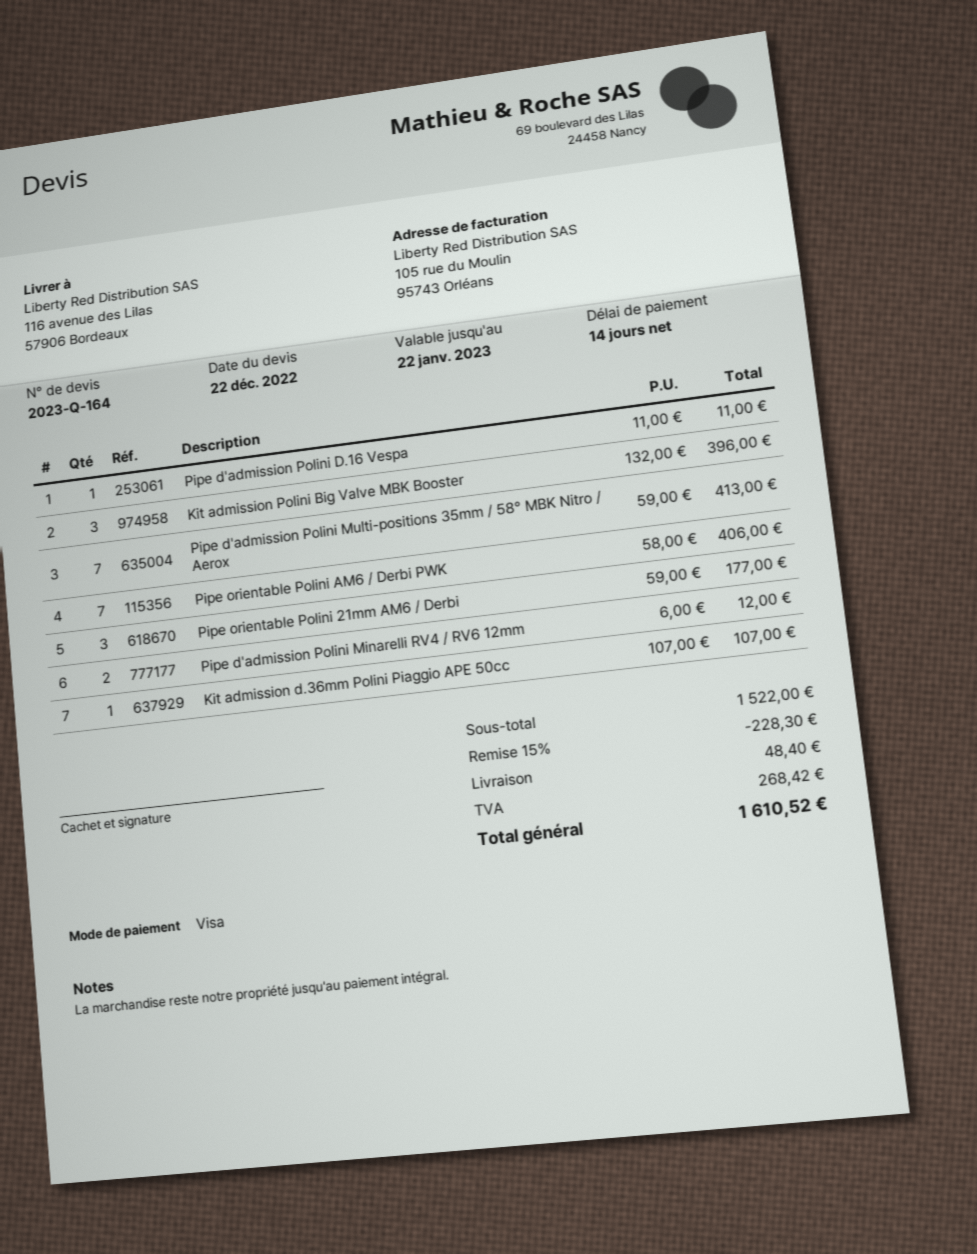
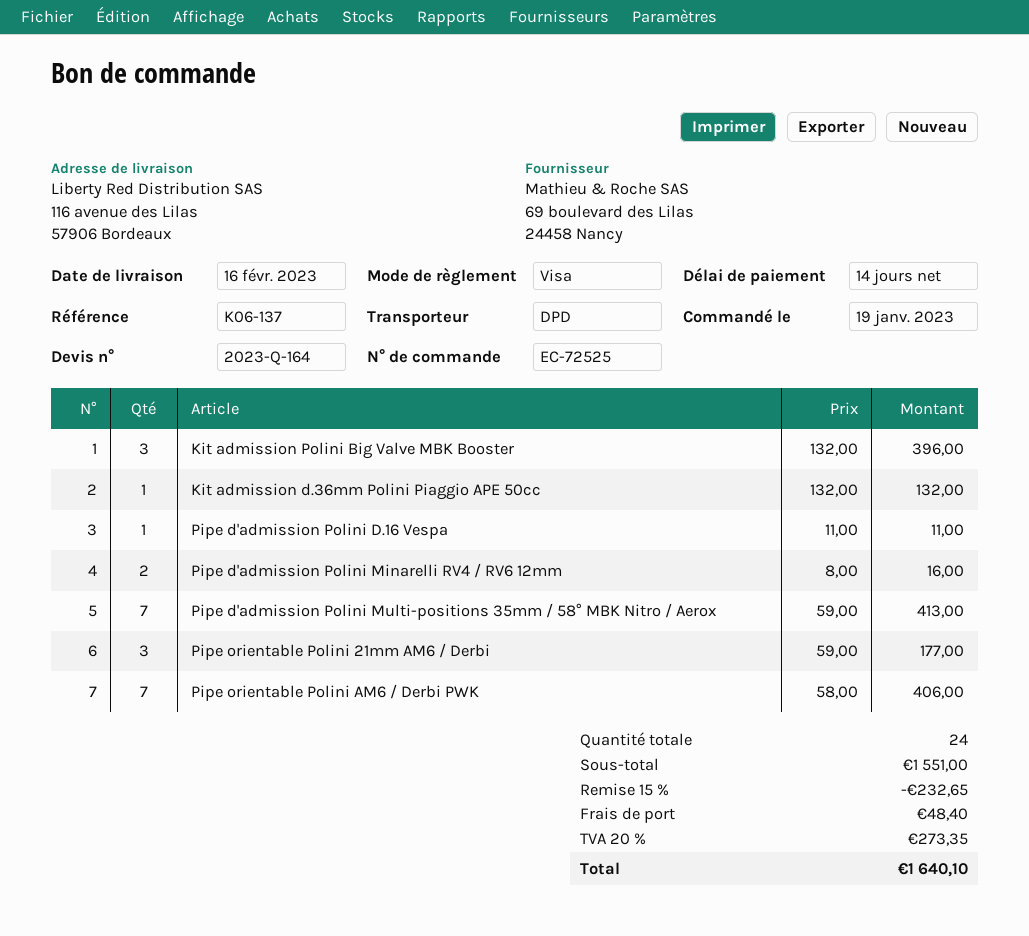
Pipe d'admission Polini Minarelli RV4 / RV6 12mm: 2 x 6.00 = 12.00 -> 2 x 8.00 = 16.00
Kit admission d.36mm Polini Piaggio APE 50cc: 1 x 107.00 = 107.00 -> 1 x 132.00 = 132.00
subtotal: 1522.00 -> 1551.00
discount: 15% = 228.30 -> 15% = 232.65
tax: 268.42 -> 273.35
total: 1610.52 -> 1640.10

